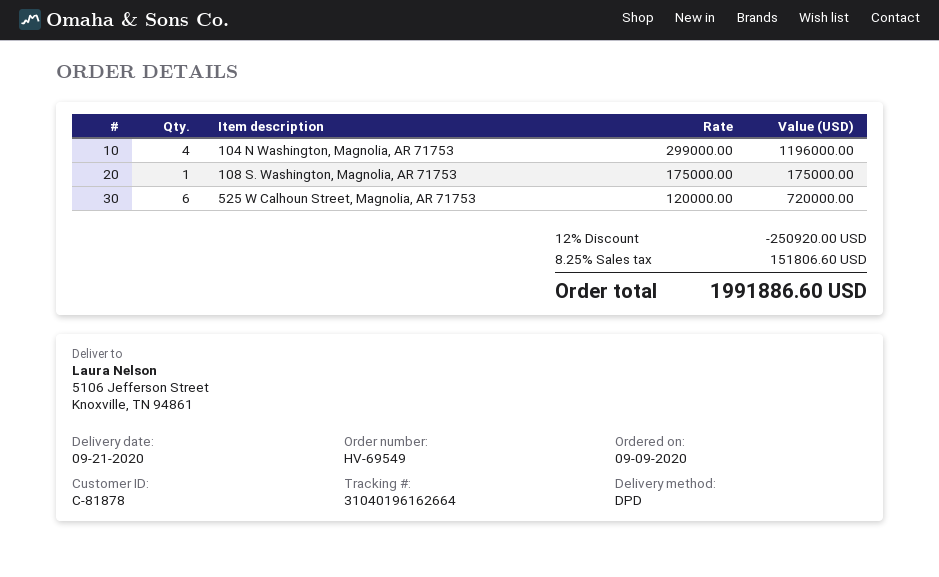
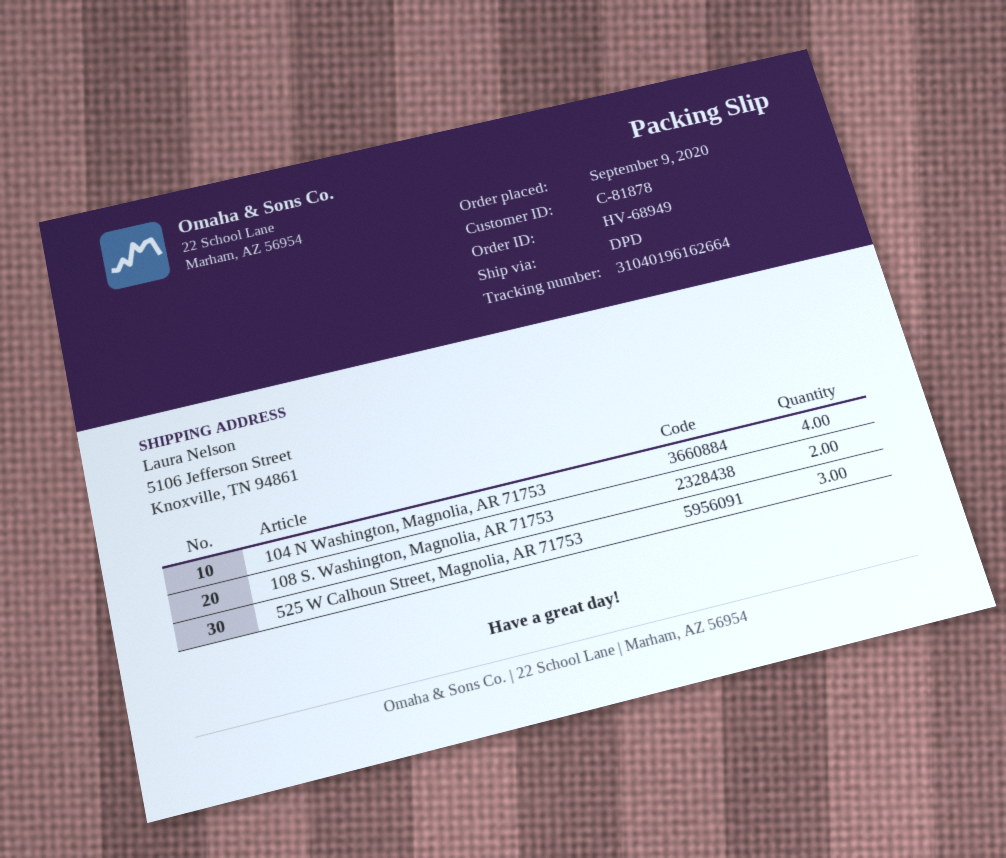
order number: HV-69549 -> HV-68949
108 S. Washington, Magnolia, AR 71753: 1 -> 2
525 W Calhoun Street, Magnolia, AR 71753: 6 -> 3

